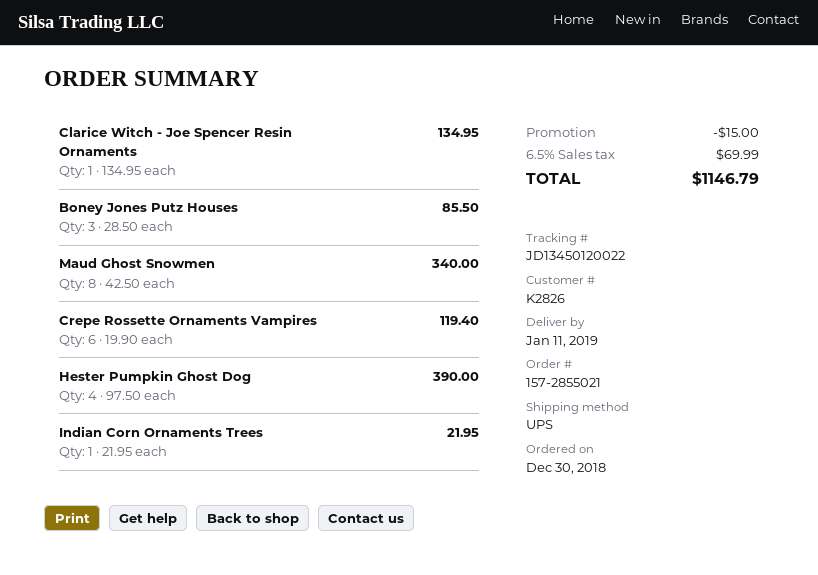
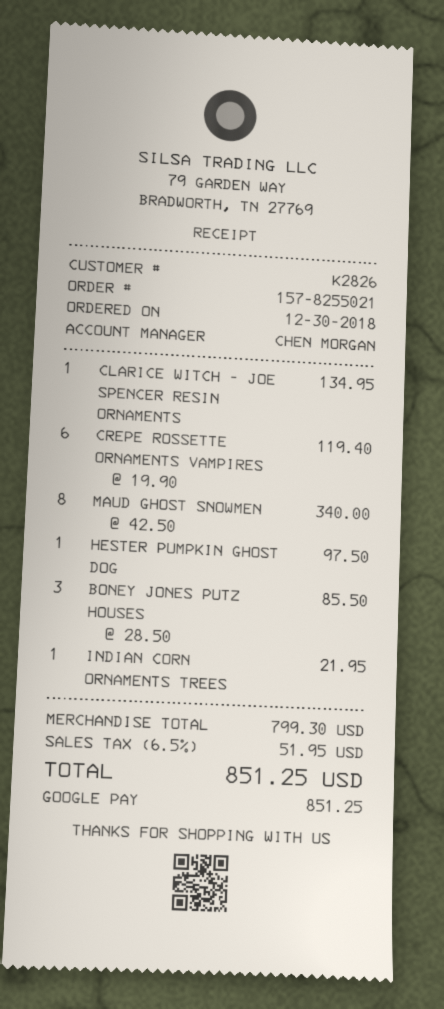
order number: 157-2855021 -> 157-8255021
Hester Pumpkin Ghost Dog: 4 x 97.50 = 390.00 -> 1 x 97.50 = 97.50
discount: 15.00 -> none
tax: 6.5% = 69.99 -> 6.5% = 51.95
total: 1146.79 -> 851.25

